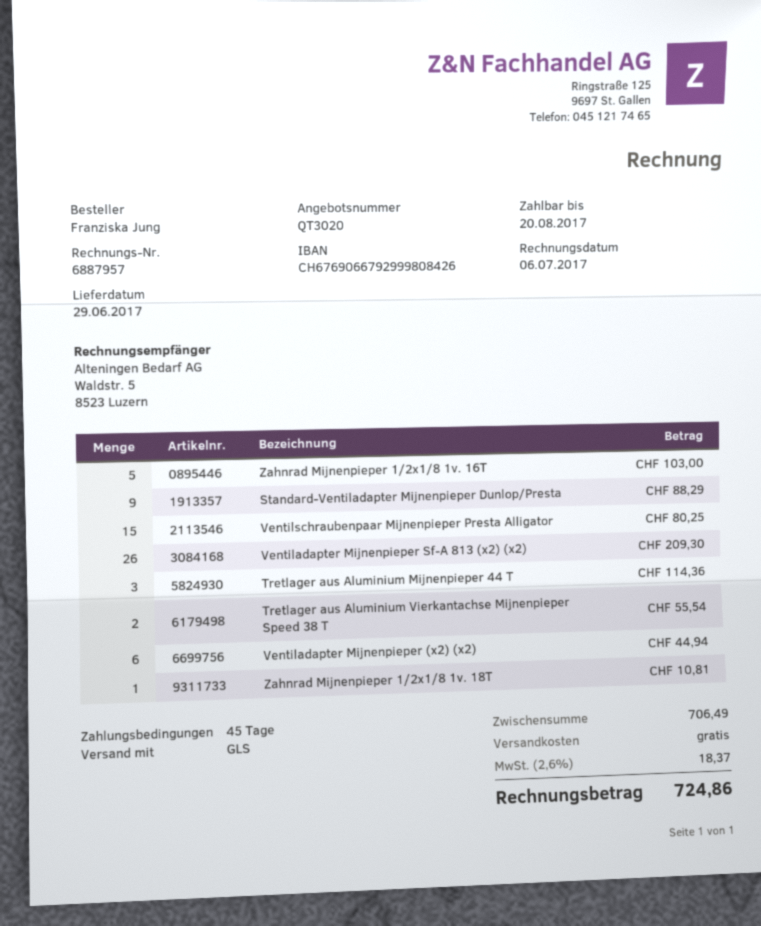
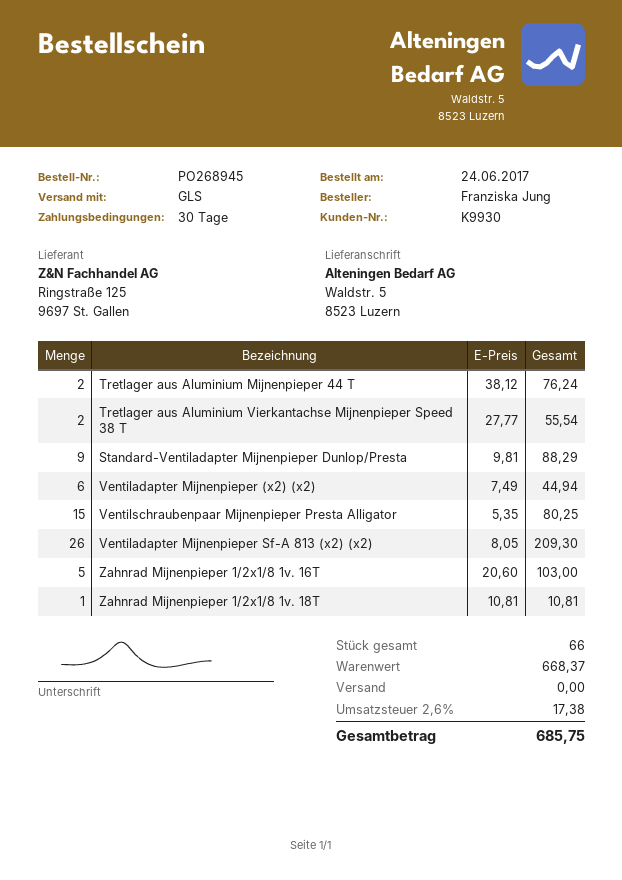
payment terms: 45 days -> 30 days
Tretlager aus Aluminium Mijnenpieper 44 T: 3 for 114.36 -> 2 for 76.24
subtotal: 706.49 -> 668.37
tax: 2.6% = 18.37 -> 2.6% = 17.38
total: 724.86 -> 685.75

